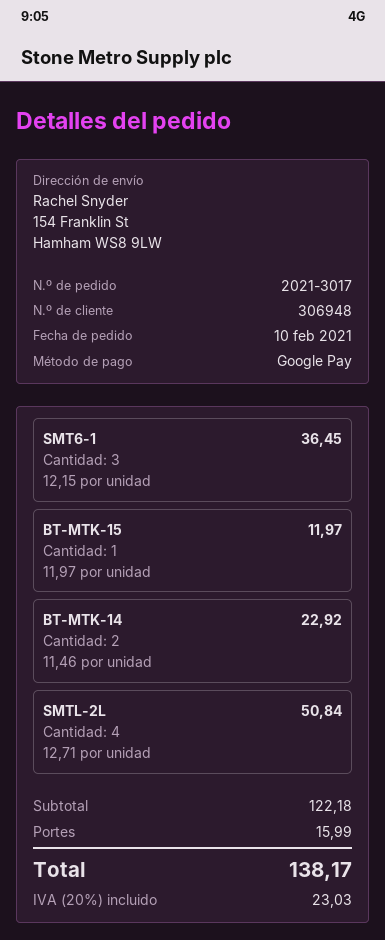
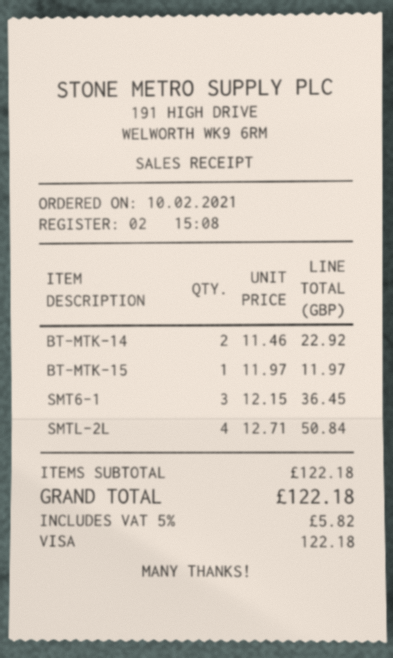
payment method: Google Pay -> Visa
shipping: 15.99 -> none
tax: 20% = 23.03 -> 5% = 5.82
total: 138.17 -> 122.18

